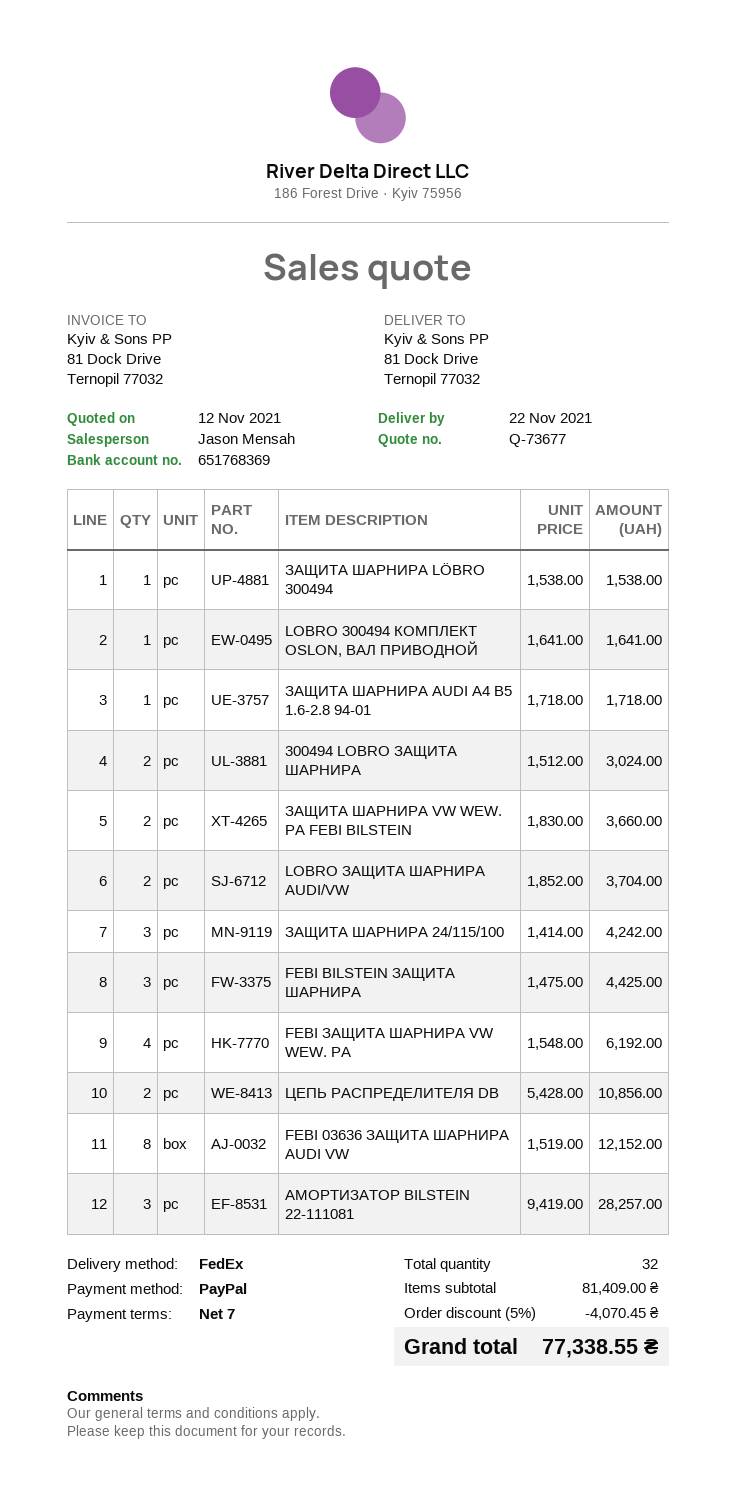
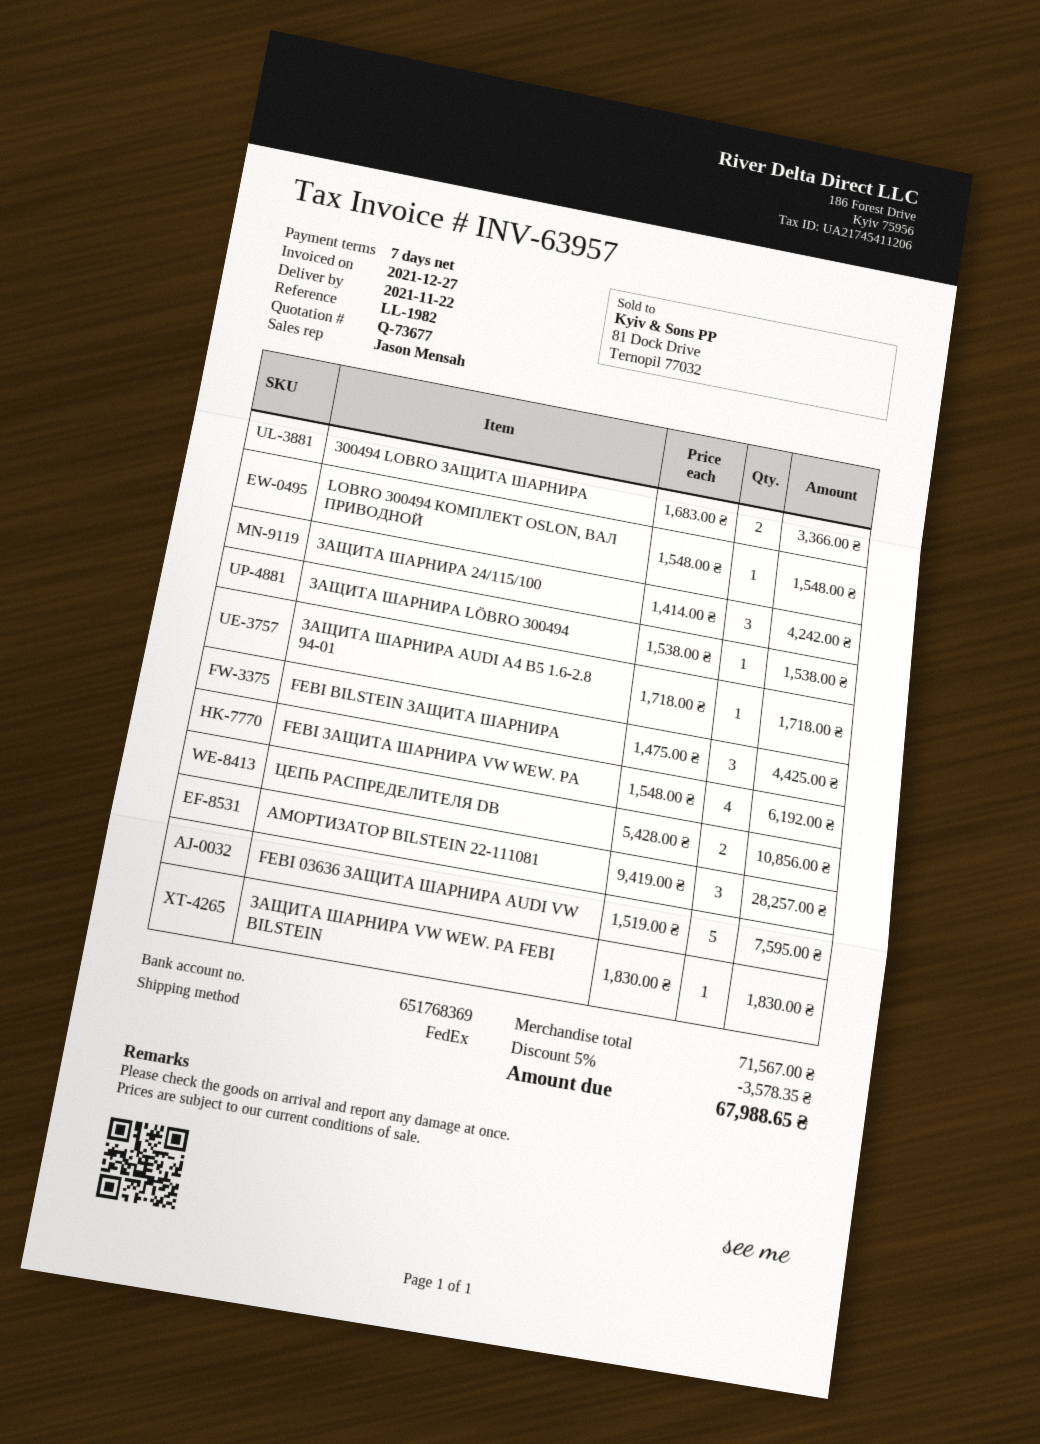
LOBRO 300494 КОМПЛЕКТ OSLON, ВАЛ ПРИВОДНОЙ: 1 x 1641.00 = 1641.00 -> 1 x 1548.00 = 1548.00
300494 LOBRO ЗАЩИТА ШАРНИРА: 2 x 1512.00 = 3024.00 -> 2 x 1683.00 = 3366.00
ЗАЩИТА ШАРНИРА VW WEW. PA FEBI BILSTEIN: 2 x 1830.00 = 3660.00 -> 1 x 1830.00 = 1830.00
LOBRO ЗАЩИТА ШАРНИРА AUDI/VW: 2 x 1852.00 = 3704.00 -> none
FEBI 03636 ЗАЩИТА ШАРНИРА AUDI VW: 8 x 1519.00 = 12152.00 -> 5 x 1519.00 = 7595.00
subtotal: 81409.00 -> 71567.00
discount: 5% = 4070.45 -> 5% = 3578.35
total: 77338.55 -> 67988.65

